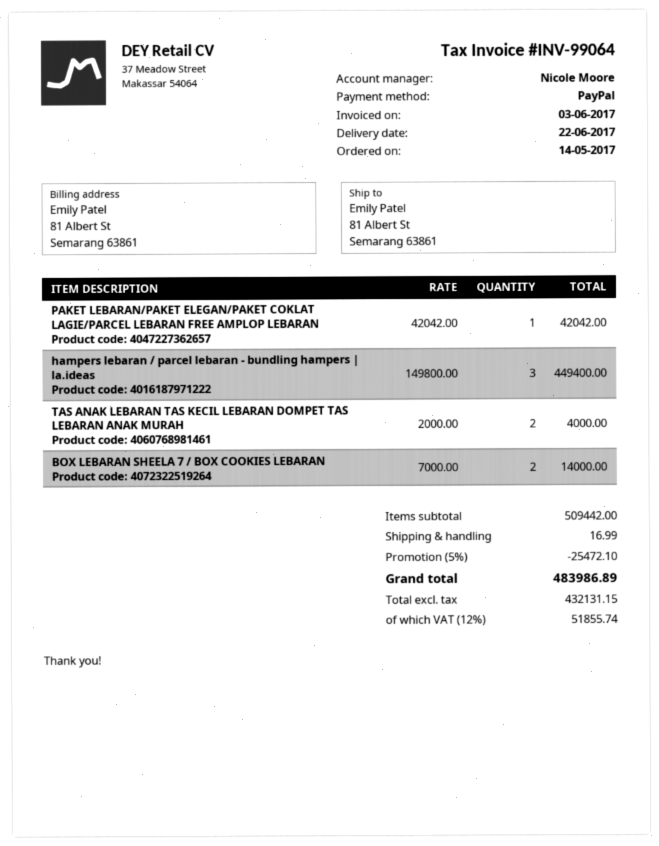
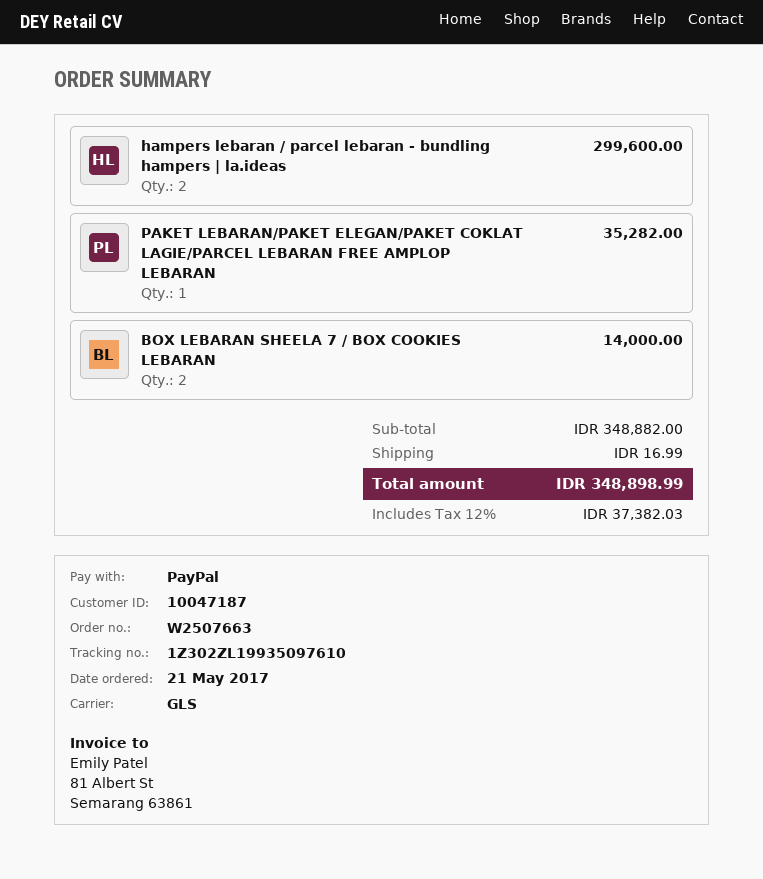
order date: 2017-05-14 -> 2017-05-21
PAKET LEBARAN/PAKET ELEGAN/PAKET COKLAT LAGIE/PARCEL LEBARAN FREE AMPLOP LEBARAN: 1 for 42042.00 -> 1 for 35282.00
hampers lebaran / parcel lebaran - bundling hampers | la.ideas: 3 for 449400.00 -> 2 for 299600.00
TAS ANAK LEBARAN TAS KECIL LEBARAN DOMPET TAS LEBARAN ANAK MURAH: 2 for 4000.00 -> none
subtotal: 509442.00 -> 348882.00
discount: 5% = 25472.10 -> none
tax: 12% = 51855.74 -> 12% = 37382.03
total: 483986.89 -> 348898.99

